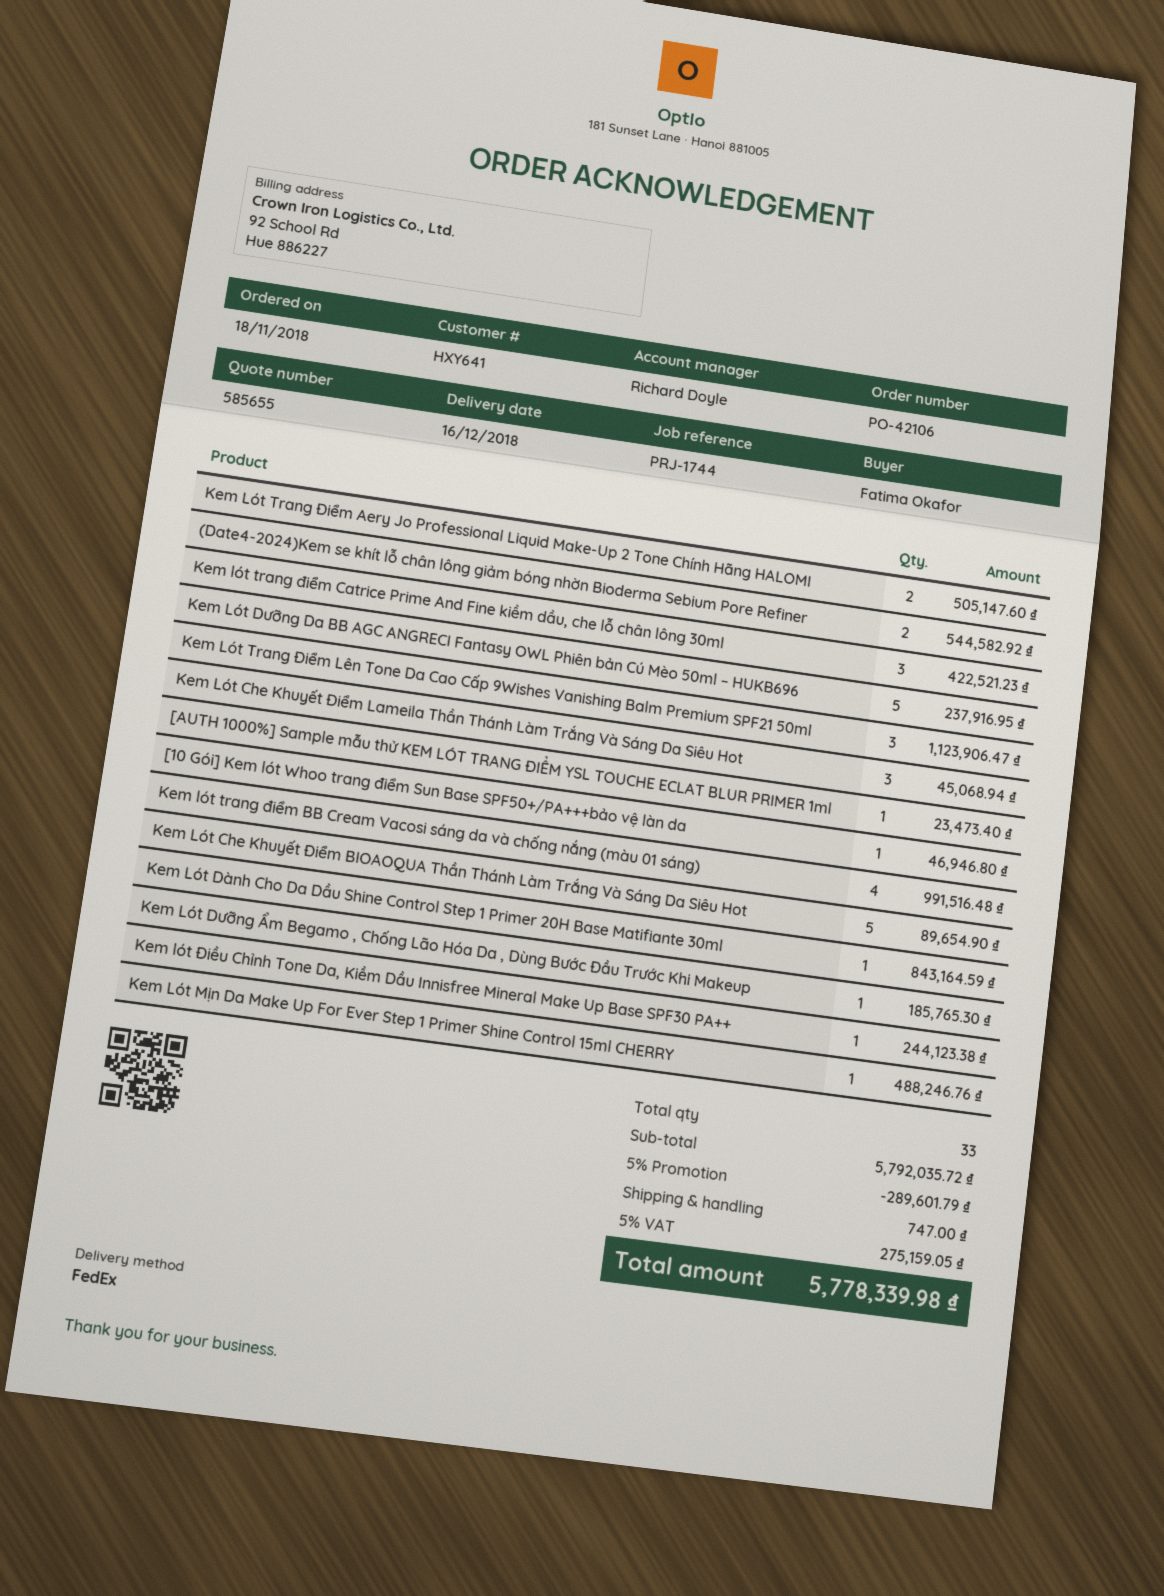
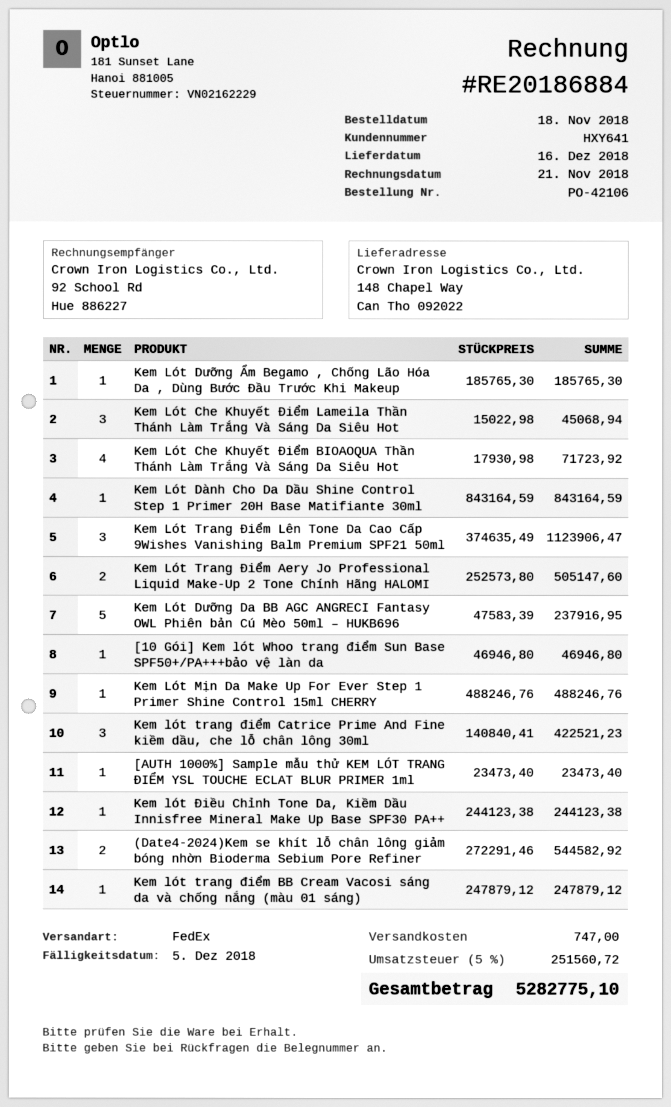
Kem lót trang điểm BB Cream Vacosi sáng da và chống nắng (màu 01 sáng): 4 for 991516.48 -> 1 for 247879.12
Kem Lót Che Khuyết Điểm BIOAOQUA Thần Thánh Làm Trắng Và Sáng Da Siêu Hot: 5 for 89654.90 -> 4 for 71723.92
discount: 5% = 289601.79 -> none
tax: 5% = 275159.05 -> 5% = 251560.72
total: 5778339.98 -> 5282775.10

